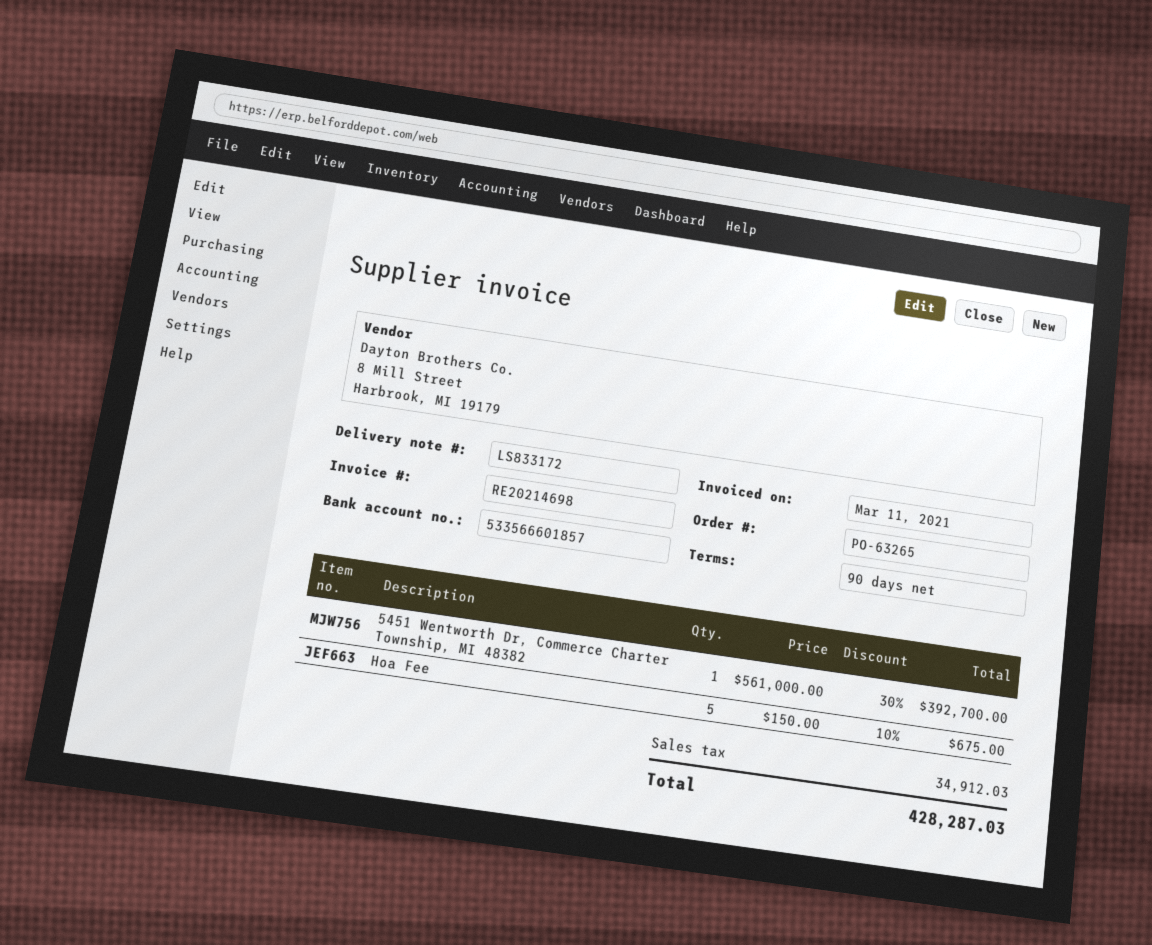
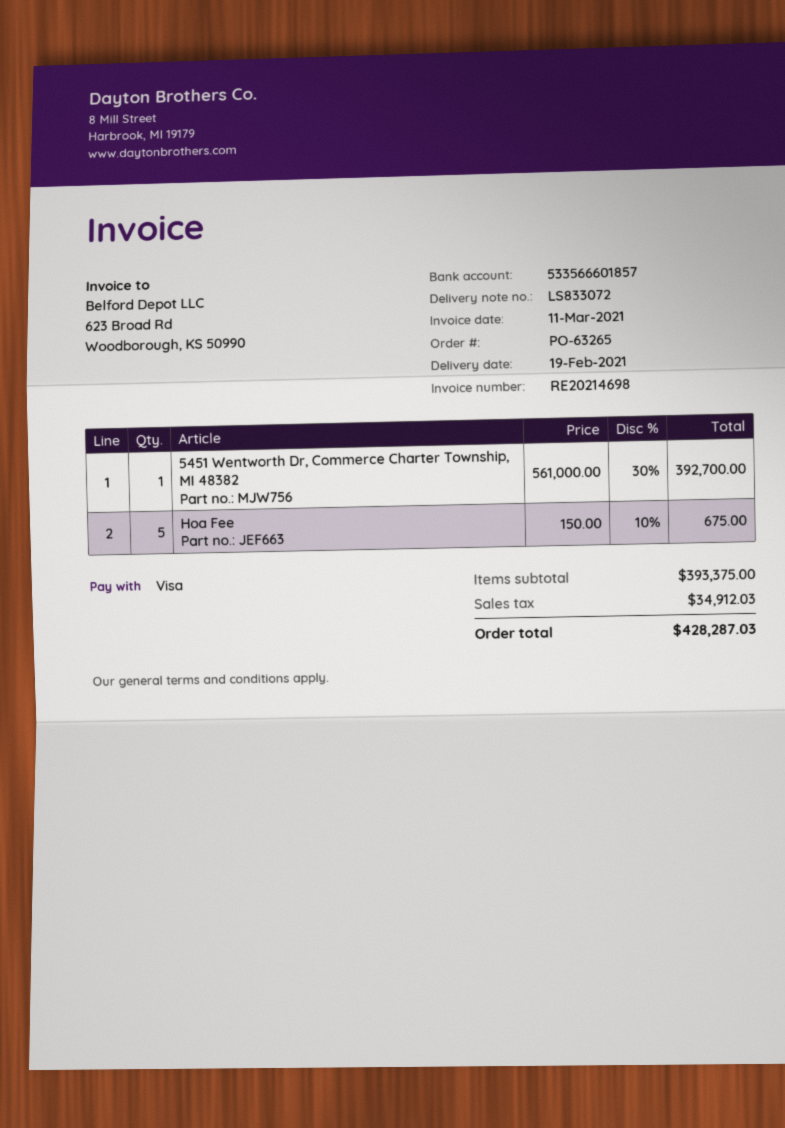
delivery note number: LS833172 -> LS833072

